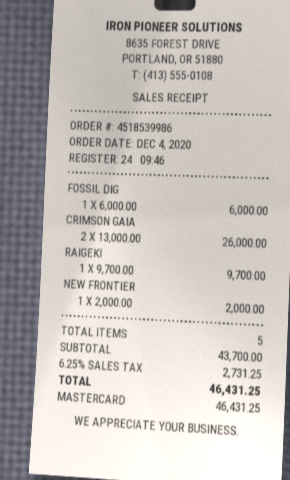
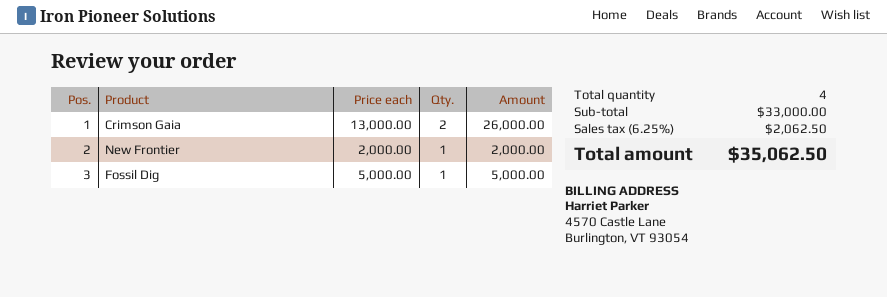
FOSSIL DIG: 1 x 6000.00 = 6000.00 -> 1 x 5000.00 = 5000.00
RAIGEKI: 1 x 9700.00 = 9700.00 -> none
total quantity: 5 -> 4
subtotal: 43700.00 -> 33000.00
tax: 6.25% = 2731.25 -> 6.25% = 2062.50
total: 46431.25 -> 35062.50

